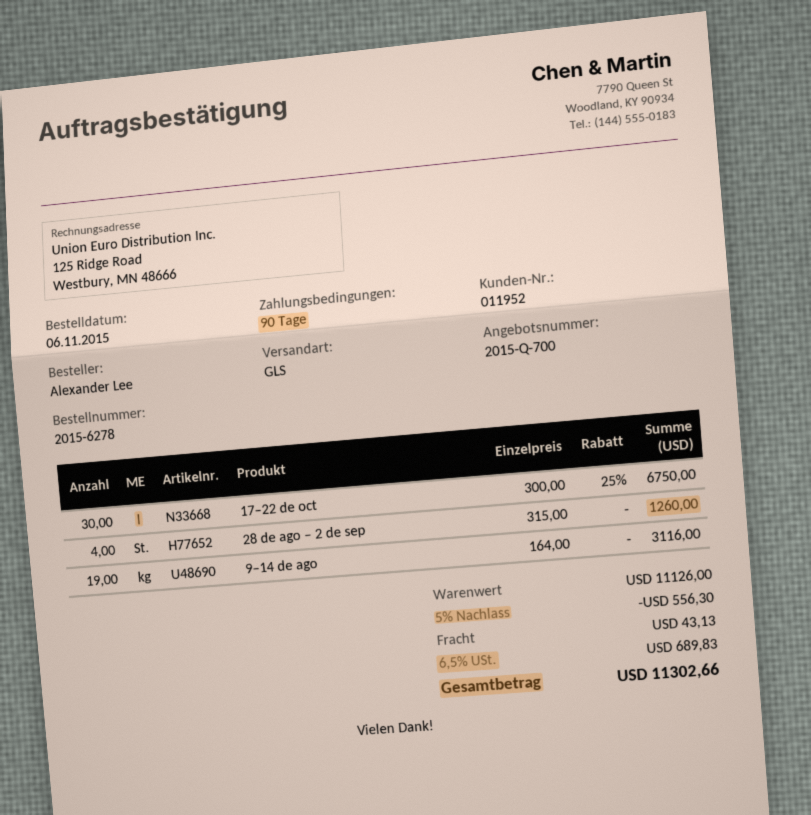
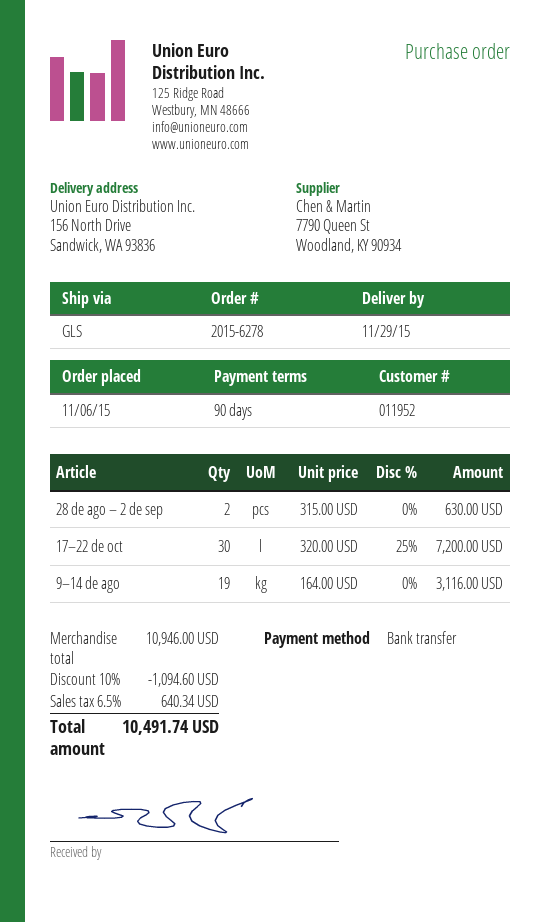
17–22 de oct: 30 x 300.00 - 25% = 6750.00 -> 30 x 320.00 - 25% = 7200.00
28 de ago – 2 de sep: 4 x 315.00 = 1260.00 -> 2 x 315.00 = 630.00
subtotal: 11126.00 -> 10946.00
discount: 5% = 556.30 -> 10% = 1094.60
shipping: 43.13 -> none
tax: 6.5% = 689.83 -> 6.5% = 640.34
total: 11302.66 -> 10491.74

